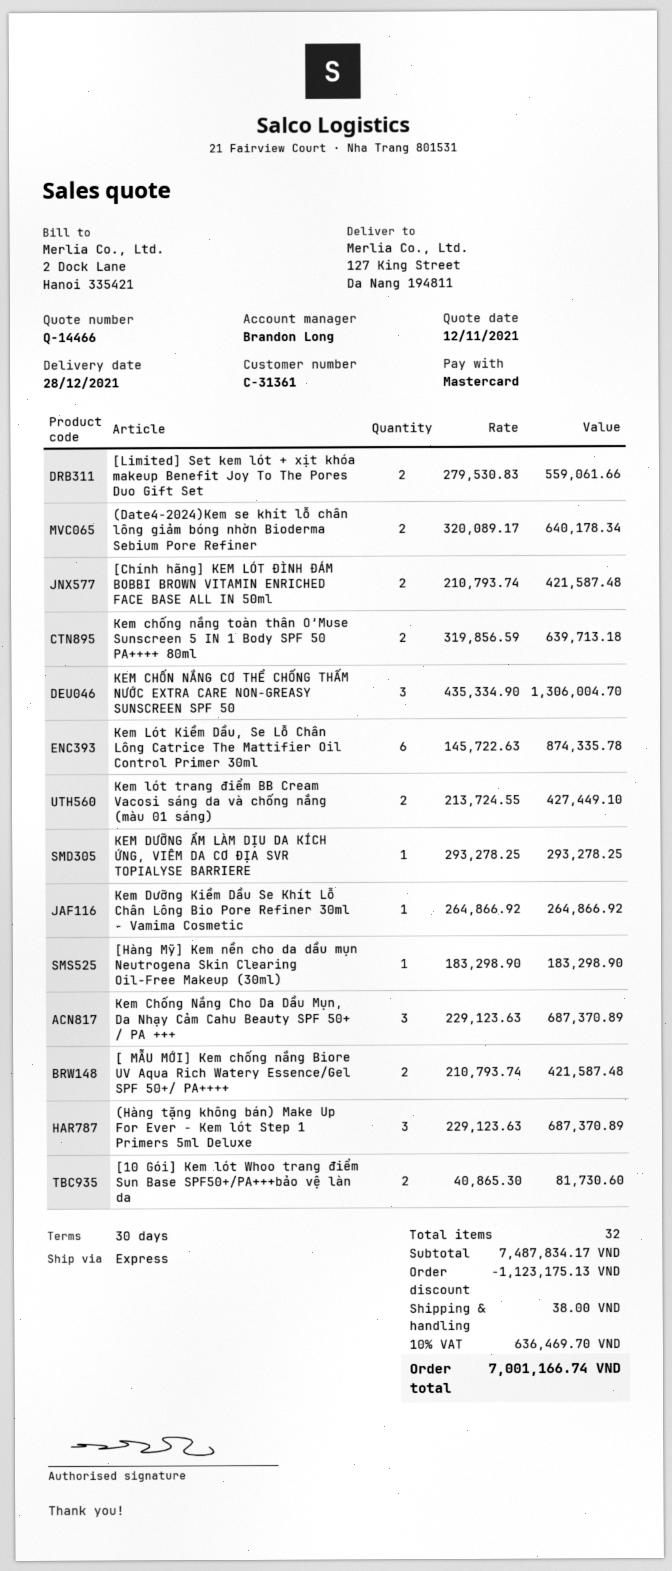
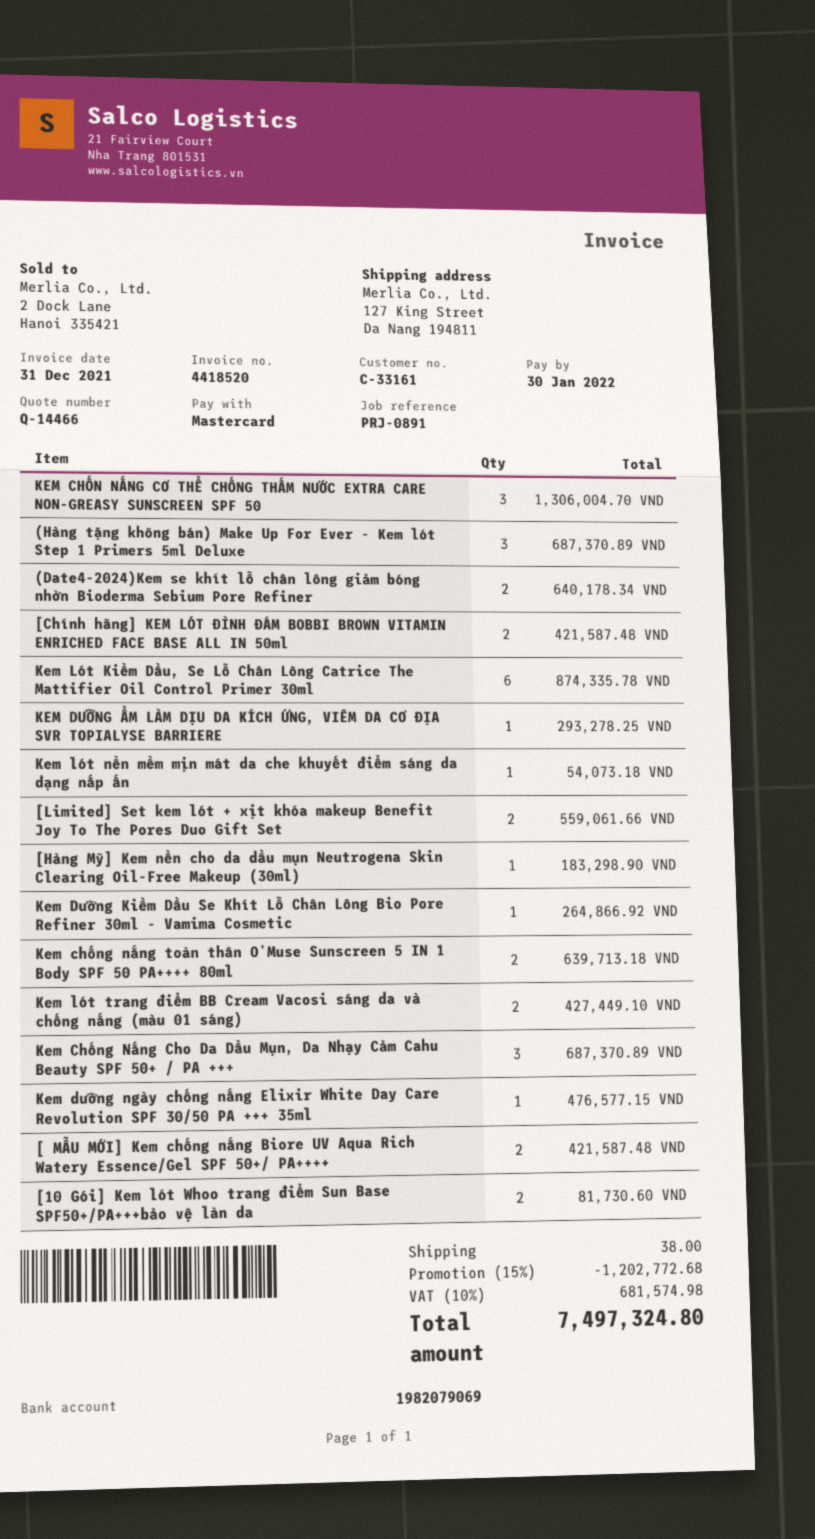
customer number: C-31361 -> C-33161
Kem lót nền mềm mịn mát da che khuyết điểm sáng da dạng nắp ấn: none -> 1 for 54073.18
Kem dưỡng ngày chống nắng Elixir White Day Care Revolution SPF 30/50 PA +++ 35ml: none -> 1 for 476577.15
discount: 1123175.13 -> 1202772.68
tax: 10% = 636469.70 -> 10% = 681574.98
total: 7001166.74 -> 7497324.80

